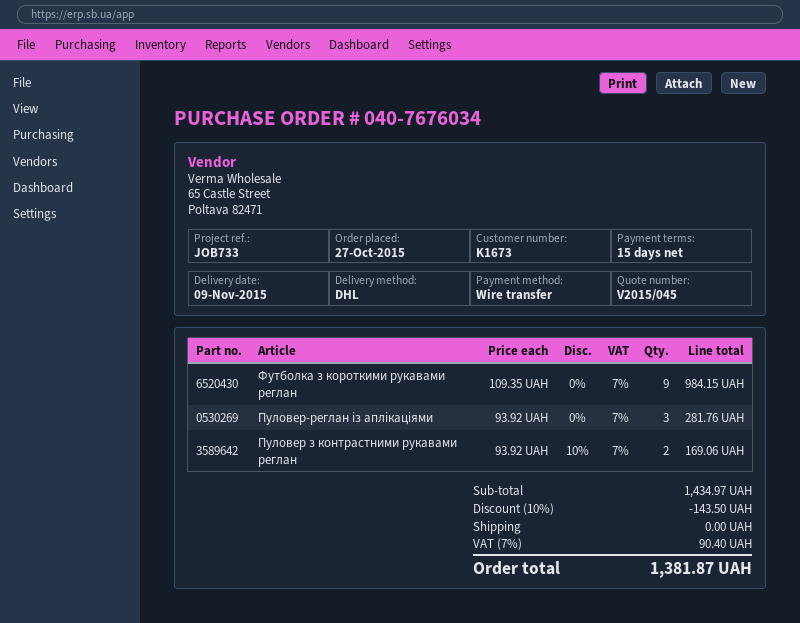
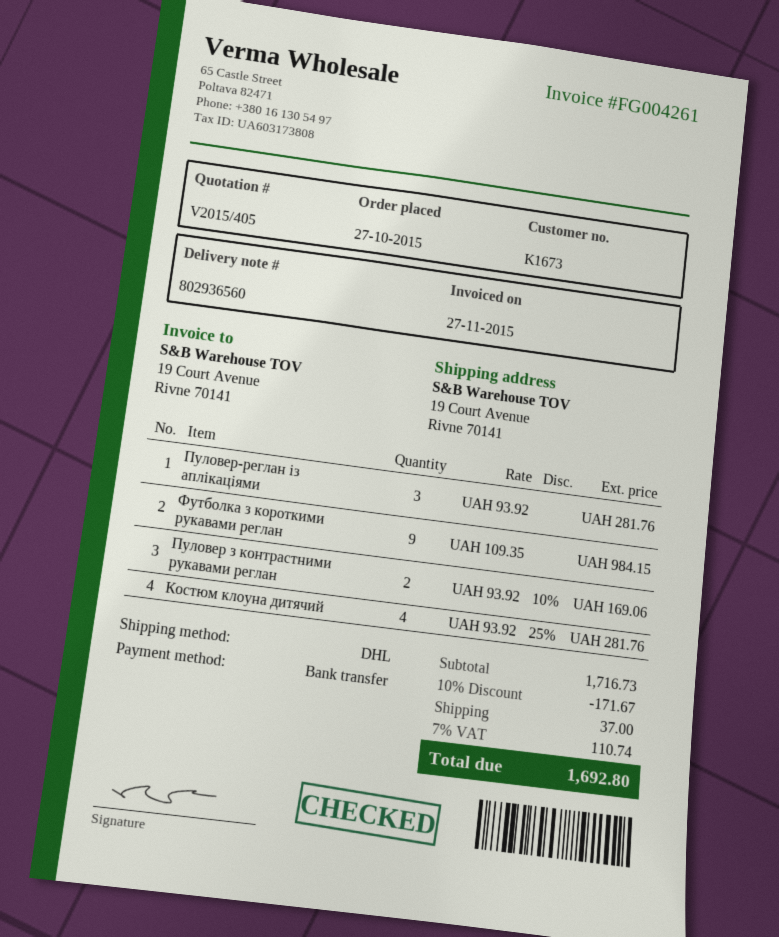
quote number: V2015/045 -> V2015/405
Костюм клоуна дитячий: none -> 4 x 93.92 - 25% = 281.76
subtotal: 1434.97 -> 1716.73
discount: 10% = 143.50 -> 10% = 171.67
shipping: 0.00 -> 37.00
tax: 7% = 90.40 -> 7% = 110.74
total: 1381.87 -> 1692.80

